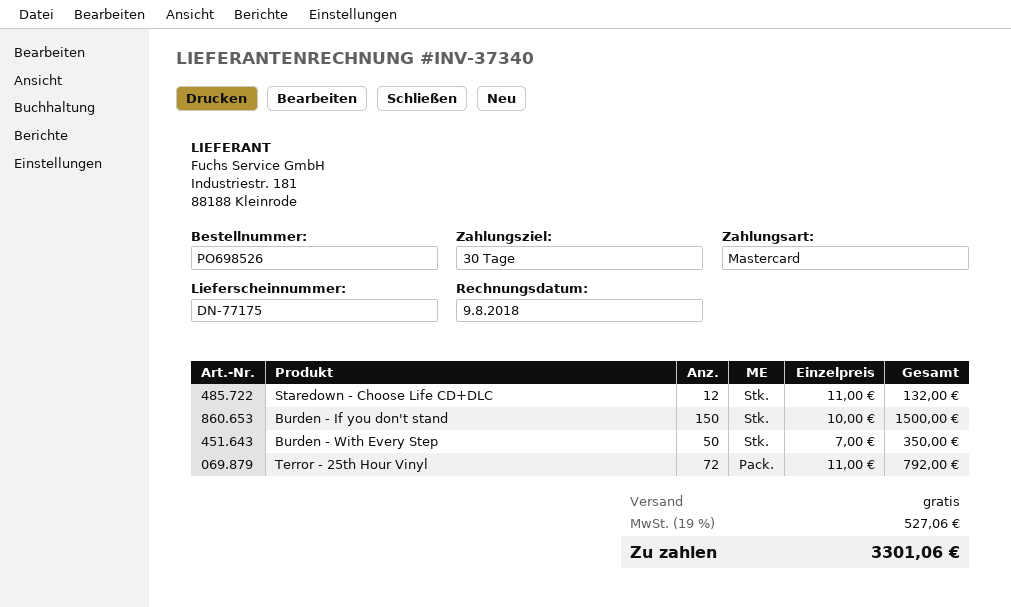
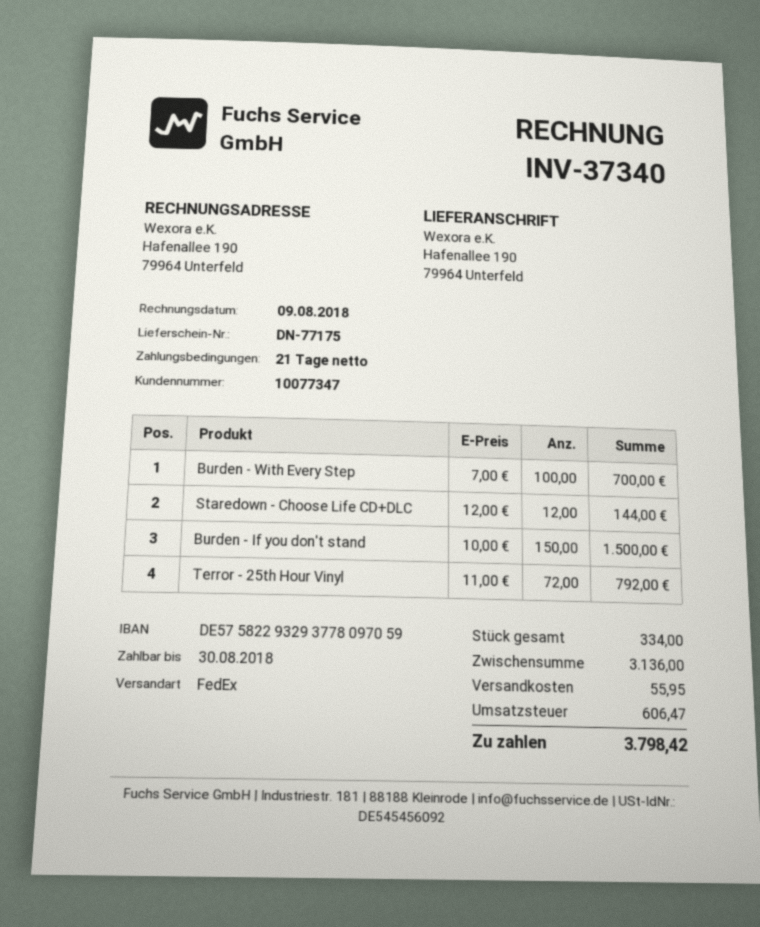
payment terms: 30 days -> 21 days
Staredown - Choose Life CD+DLC: 12 x 11.00 = 132.00 -> 12 x 12.00 = 144.00
Burden - With Every Step: 50 x 7.00 = 350.00 -> 100 x 7.00 = 700.00
shipping: 0.00 -> 55.95
tax: 527.06 -> 606.47
total: 3301.06 -> 3798.42

